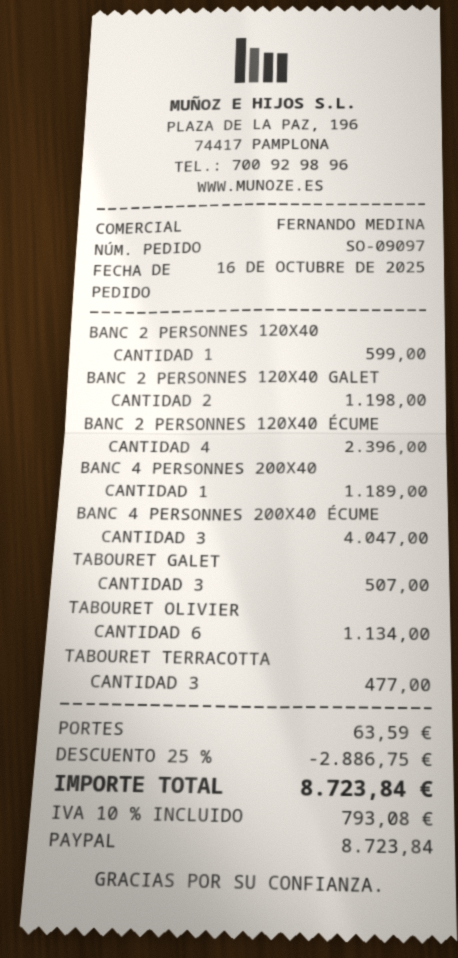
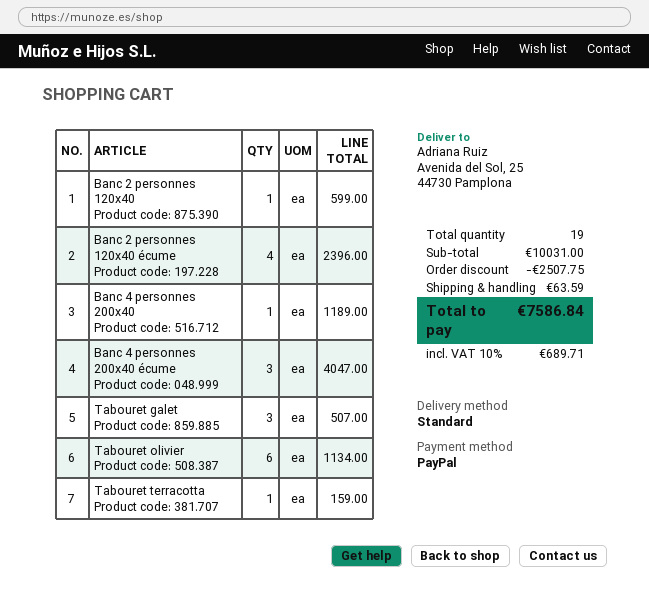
BANC 2 PERSONNES 120X40 GALET: 2 for 1198.00 -> none
TABOURET TERRACOTTA: 3 for 477.00 -> 1 for 159.00
discount: 2886.75 -> 2507.75
tax: 10% = 793.08 -> 10% = 689.71
total: 8723.84 -> 7586.84

